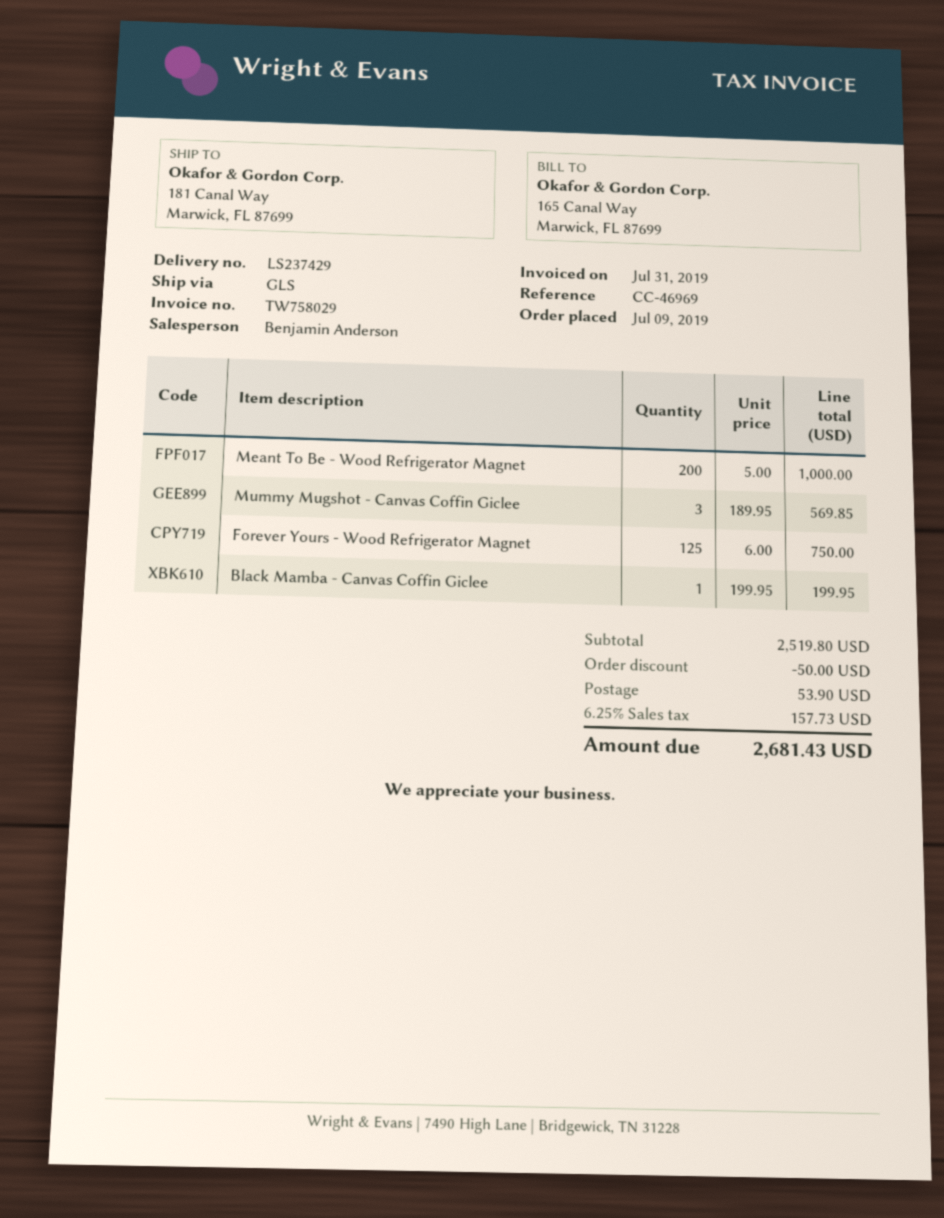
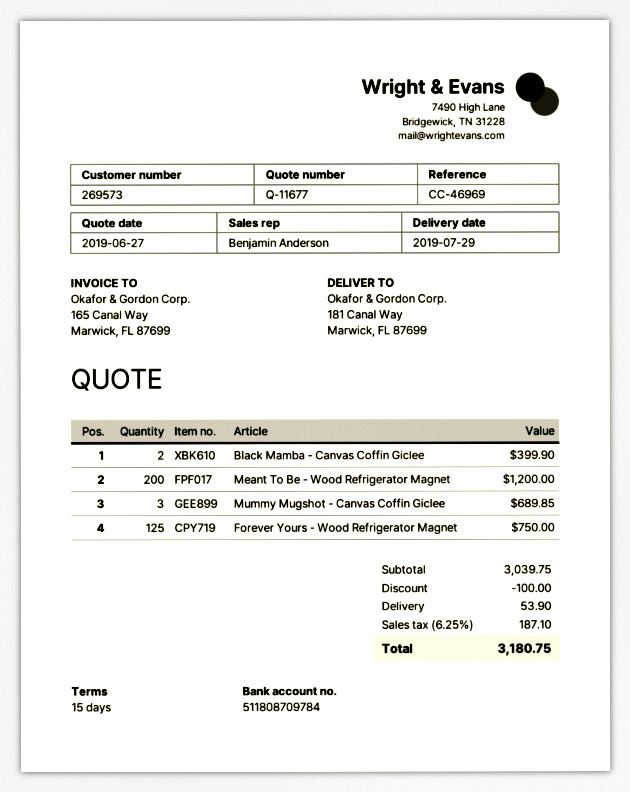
Meant To Be - Wood Refrigerator Magnet: 200 for 1000.00 -> 200 for 1200.00
Mummy Mugshot - Canvas Coffin Giclee: 3 for 569.85 -> 3 for 689.85
Black Mamba - Canvas Coffin Giclee: 1 for 199.95 -> 2 for 399.90
subtotal: 2519.80 -> 3039.75
discount: 50.00 -> 100.00
tax: 6.25% = 157.73 -> 6.25% = 187.10
total: 2681.43 -> 3180.75

